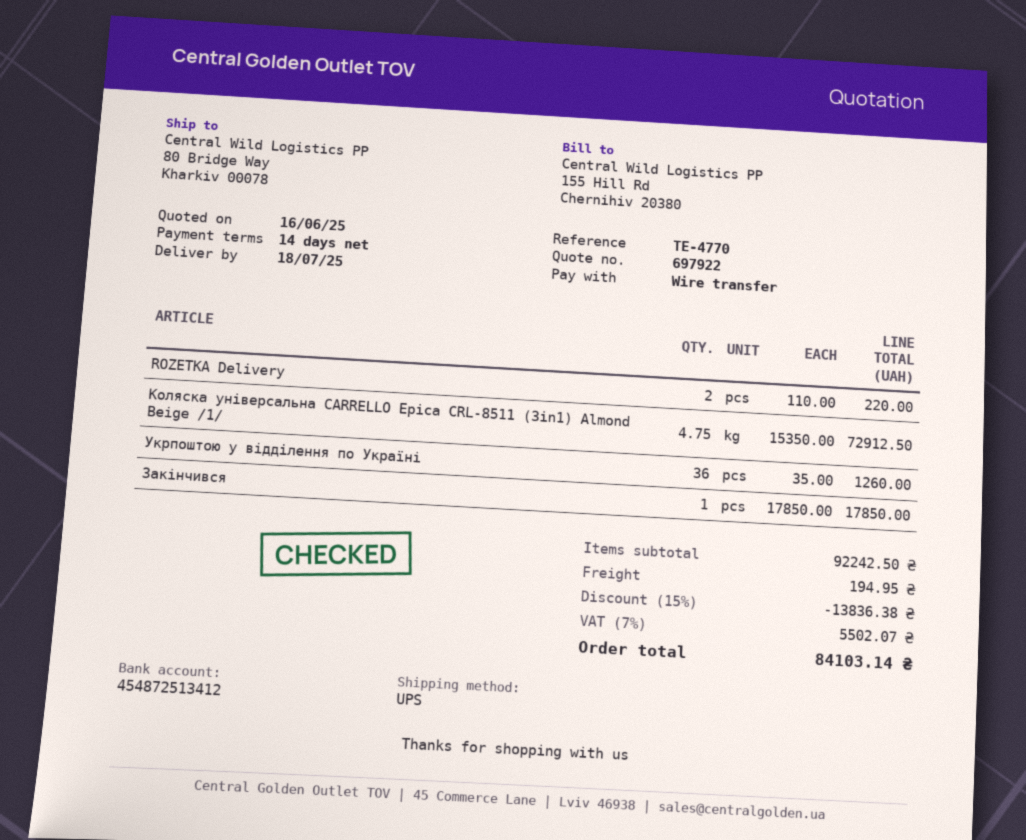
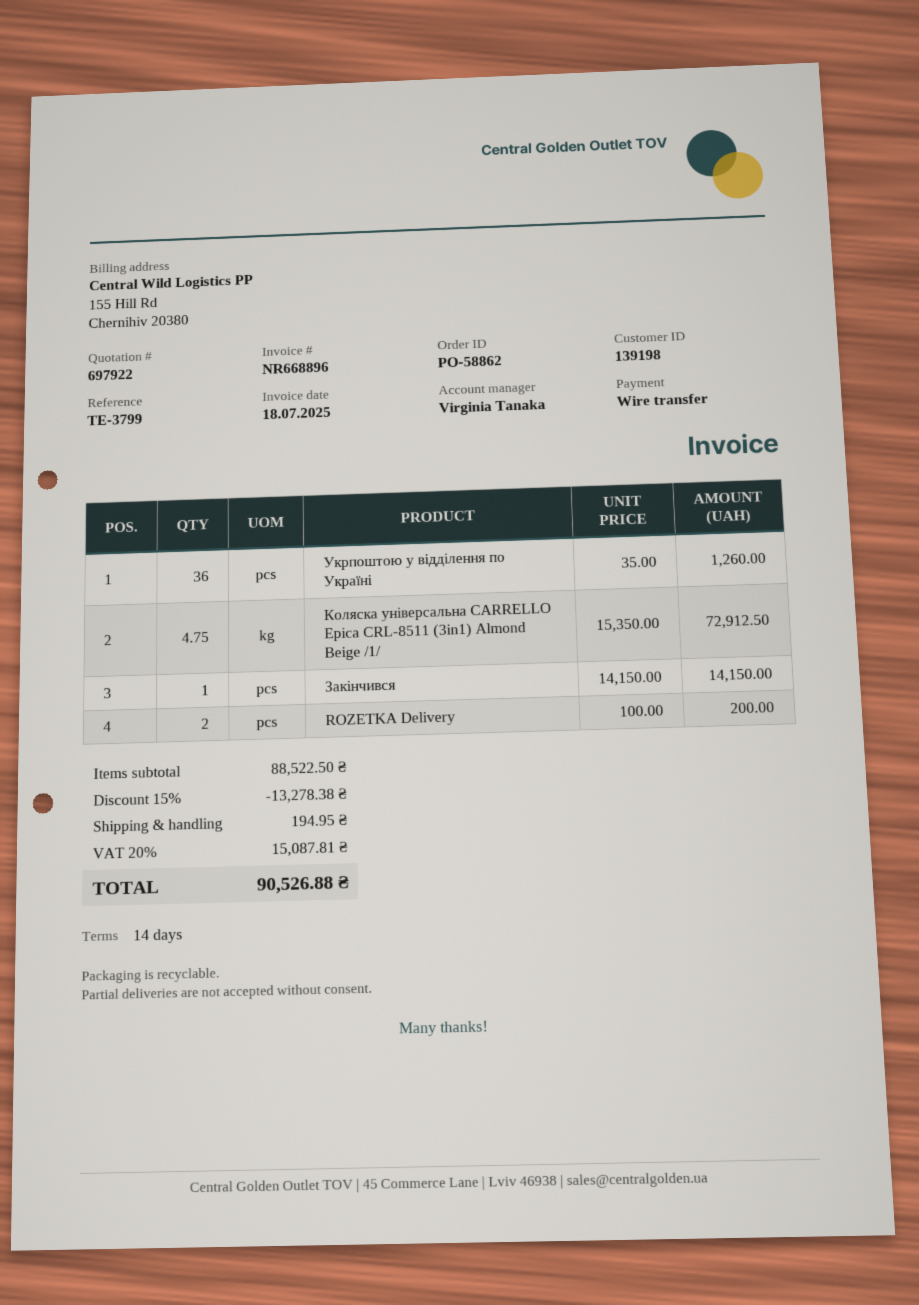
reference: TE-4770 -> TE-3799
ROZETKA Delivery: 2 x 110.00 = 220.00 -> 2 x 100.00 = 200.00
Закінчився: 1 x 17850.00 = 17850.00 -> 1 x 14150.00 = 14150.00
subtotal: 92242.50 -> 88522.50
discount: 15% = 13836.38 -> 15% = 13278.38
tax: 7% = 5502.07 -> 20% = 15087.81
total: 84103.14 -> 90526.88

